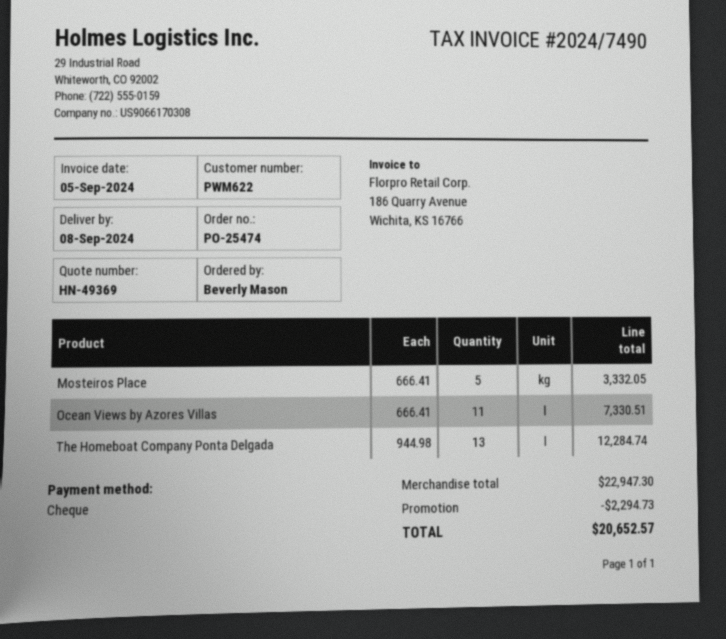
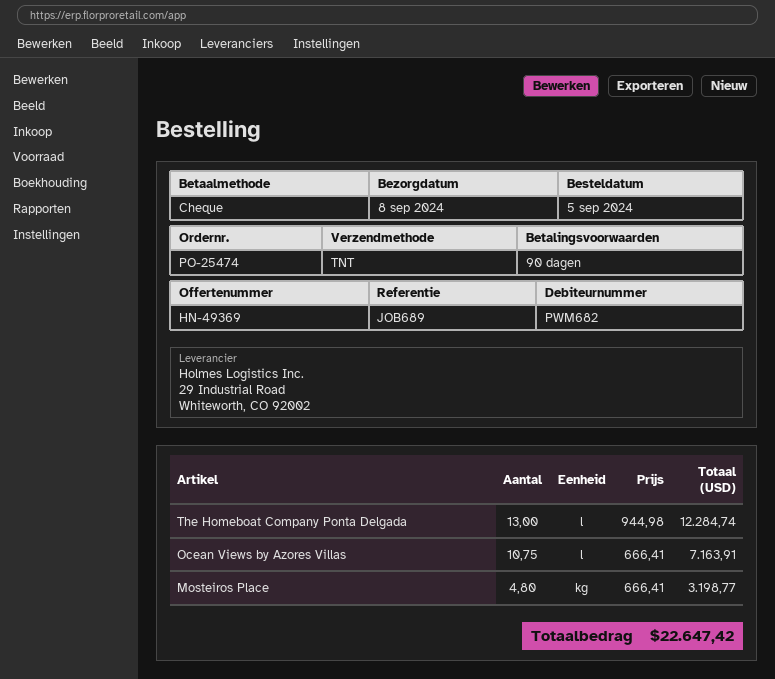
customer number: PWM622 -> PWM682
Mosteiros Place: 5 x 666.41 = 3332.05 -> 4.8 x 666.41 = 3198.77
Ocean Views by Azores Villas: 11 x 666.41 = 7330.51 -> 10.75 x 666.41 = 7163.91
discount: 2294.73 -> none
total: 20652.57 -> 22647.42

